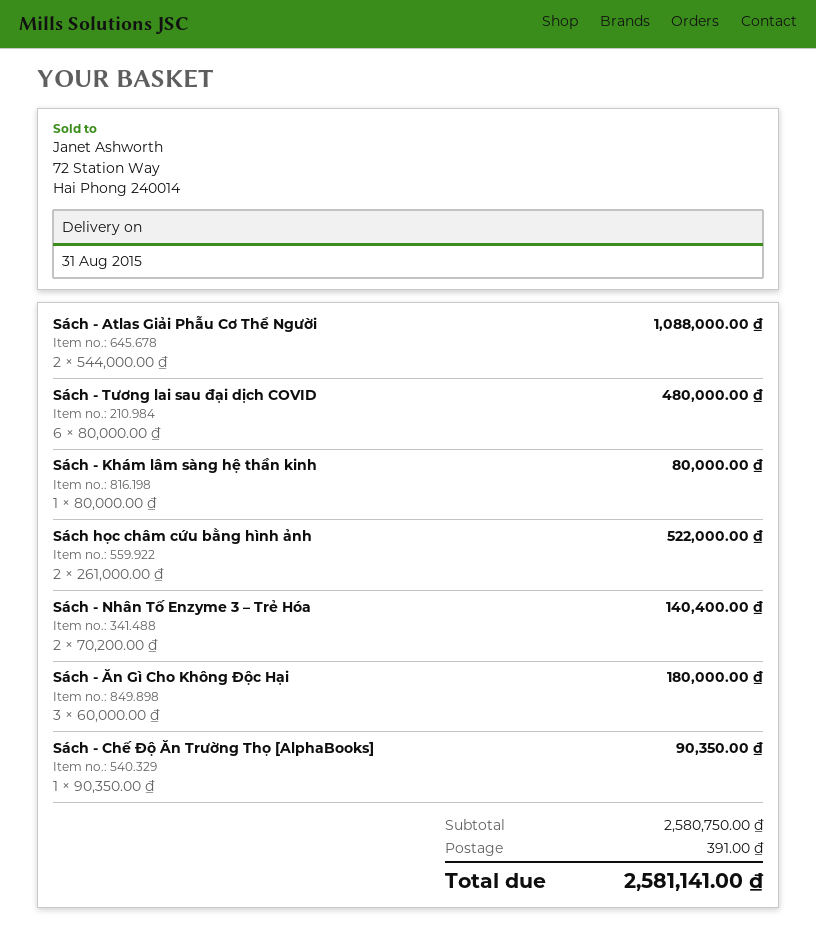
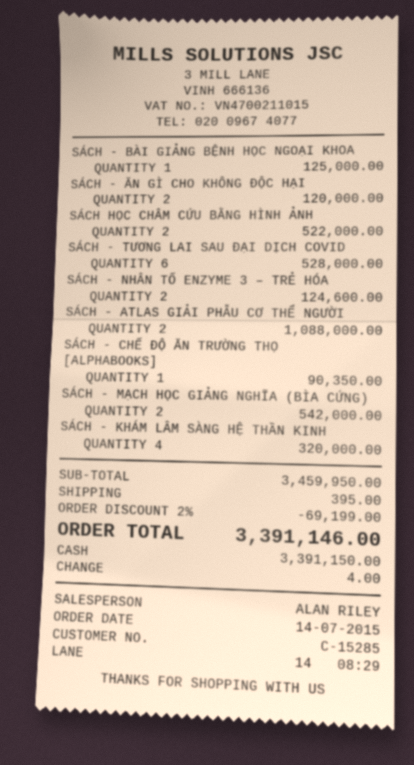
Sách - Tương lai sau đại dịch COVID: 6 for 480000.00 -> 6 for 528000.00
Sách - Khám lâm sàng hệ thần kinh: 1 for 80000.00 -> 4 for 320000.00
Sách - Nhân Tố Enzyme 3 – Trẻ Hóa: 2 for 140400.00 -> 2 for 124600.00
Sách - Ăn Gì Cho Không Độc Hại: 3 for 180000.00 -> 2 for 120000.00
SÁCH - BÀI GIẢNG BỆNH HỌC NGOẠI KHOA: none -> 1 for 125000.00
SÁCH - MẠCH HỌC GIẢNG NGHĨA (BÌA CỨNG): none -> 2 for 542000.00
subtotal: 2580750.00 -> 3459950.00
discount: none -> 2% = 69199.00
shipping: 391.00 -> 395.00
total: 2581141.00 -> 3391146.00

